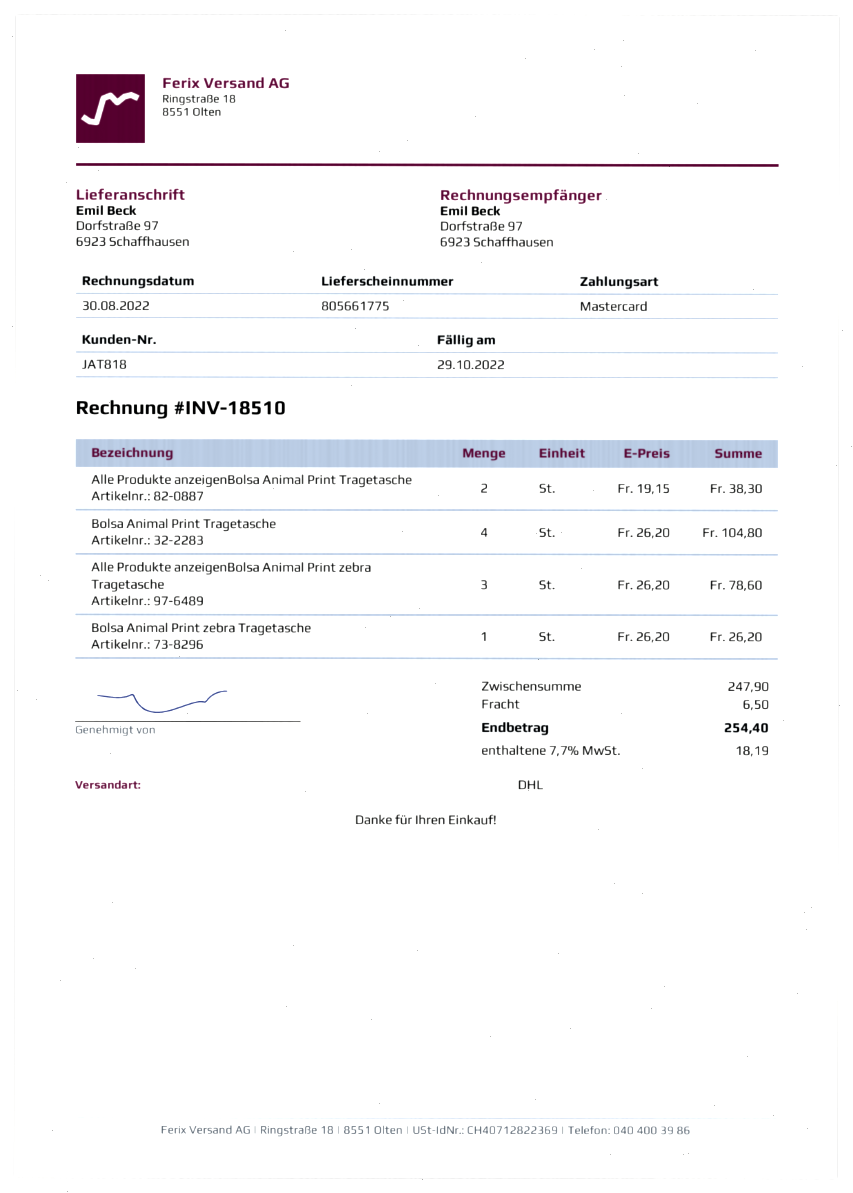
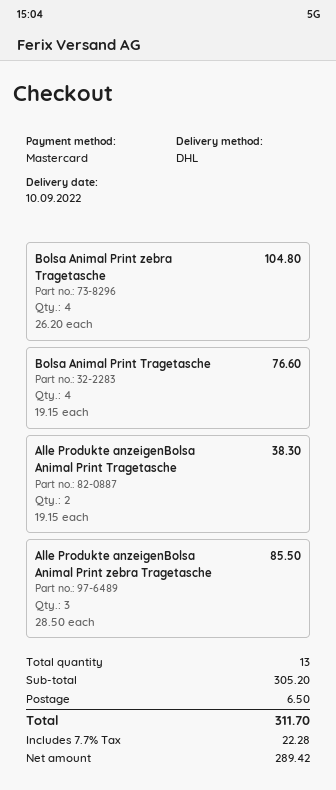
Bolsa Animal Print Tragetasche: 4 x 26.20 = 104.80 -> 4 x 19.15 = 76.60
Alle Produkte anzeigenBolsa Animal Print zebra Tragetasche: 3 x 26.20 = 78.60 -> 3 x 28.50 = 85.50
Bolsa Animal Print zebra Tragetasche: 1 x 26.20 = 26.20 -> 4 x 26.20 = 104.80
subtotal: 247.90 -> 305.20
tax: 7.7% = 18.19 -> 7.7% = 22.28
total: 254.40 -> 311.70

